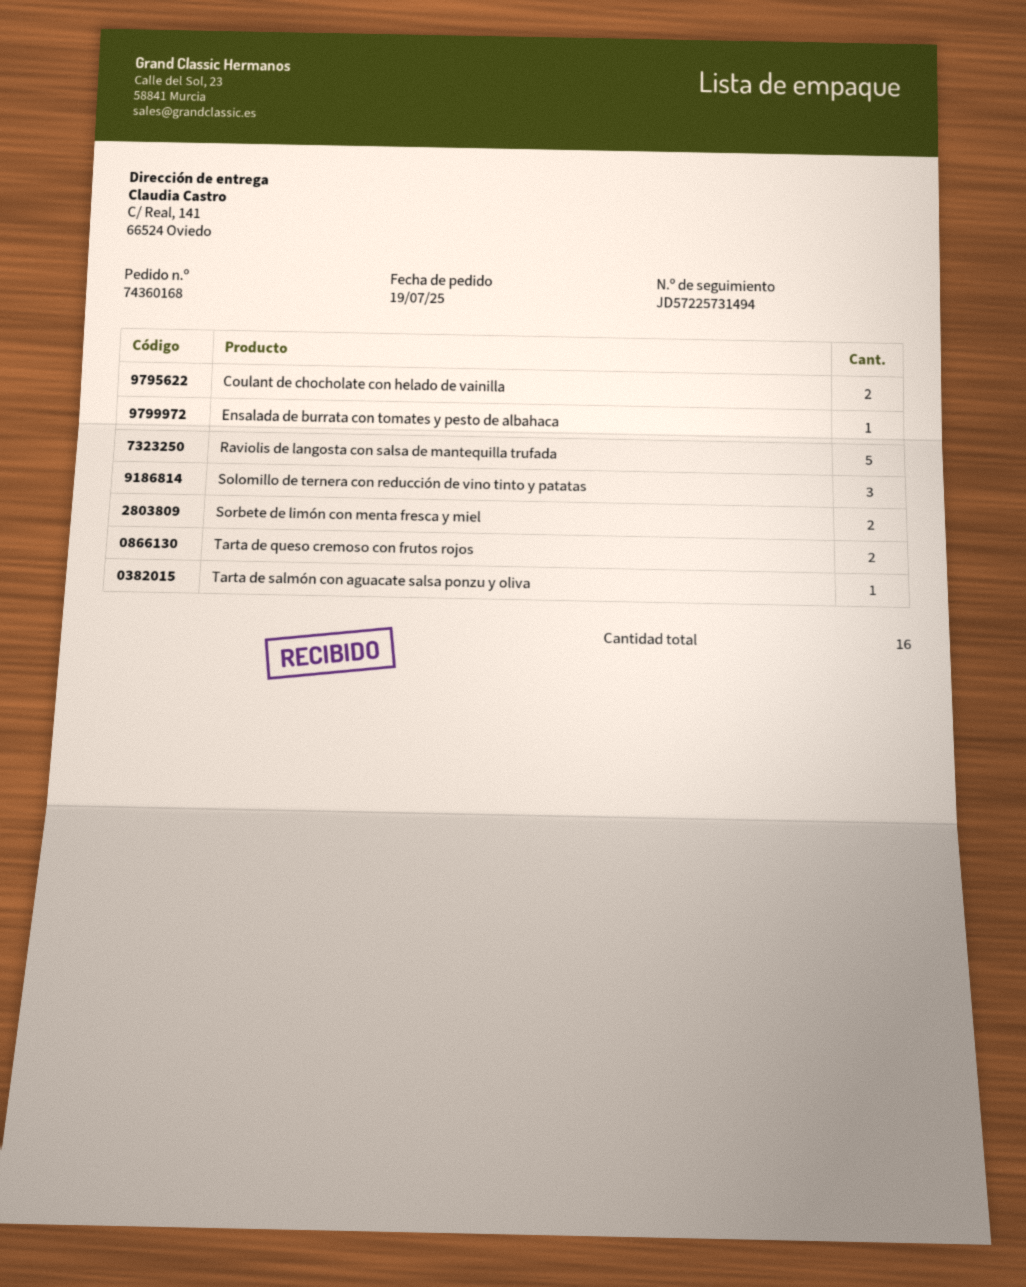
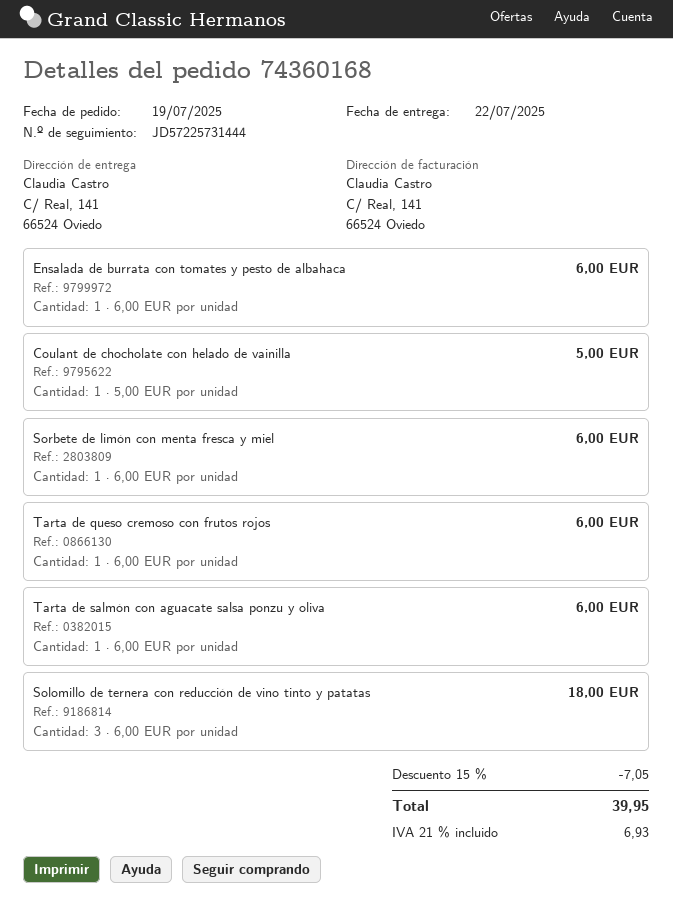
tracking number: JD57225731494 -> JD57225731444
Coulant de chocholate con helado de vainilla: 2 -> 1
Raviolis de langosta con salsa de mantequilla trufada: 5 -> none
Sorbete de limón con menta fresca y miel: 2 -> 1
Tarta de queso cremoso con frutos rojos: 2 -> 1

